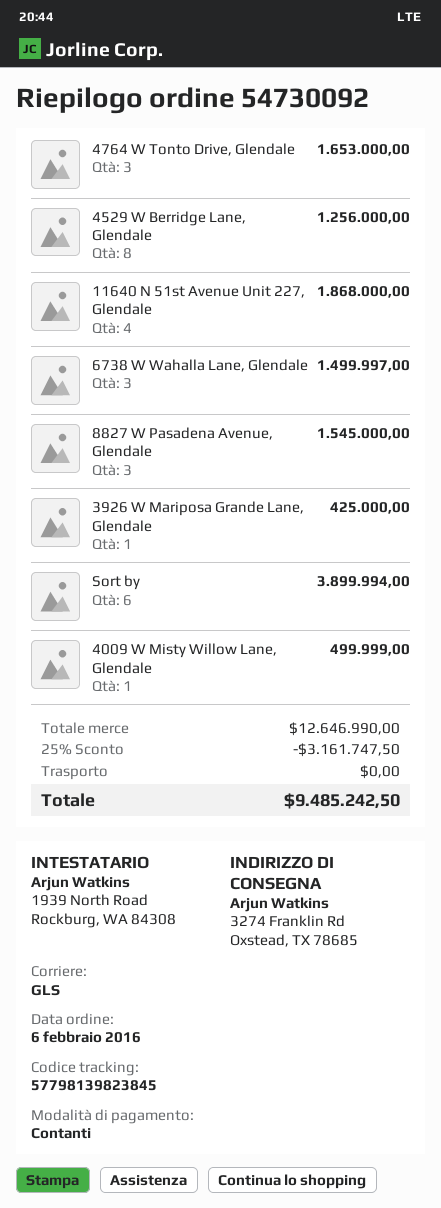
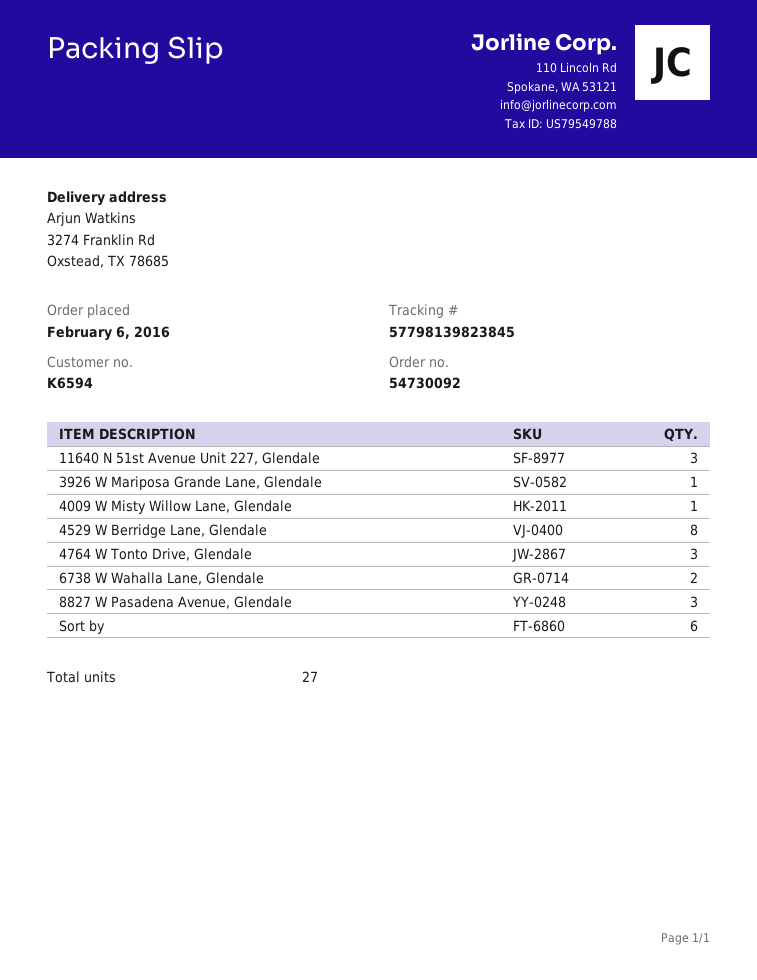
11640 N 51st Avenue Unit 227, Glendale: 4 -> 3
6738 W Wahalla Lane, Glendale: 3 -> 2

